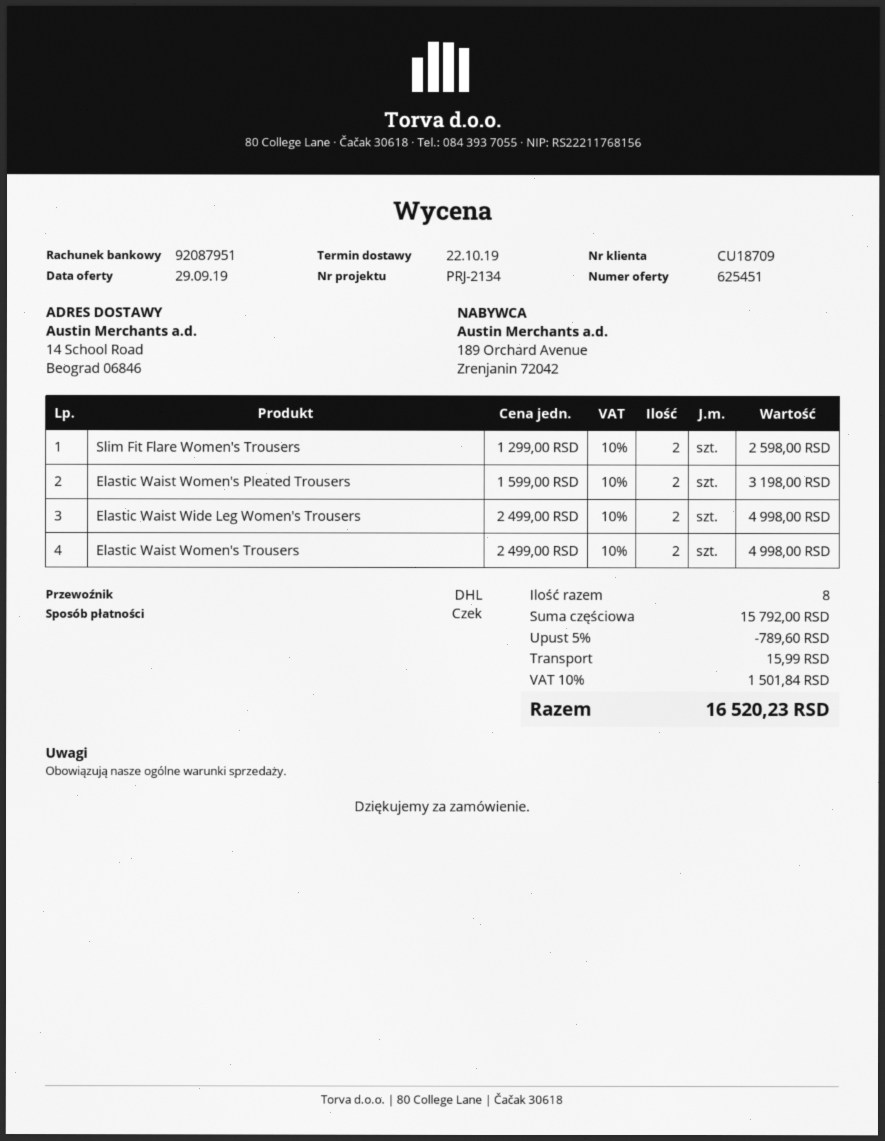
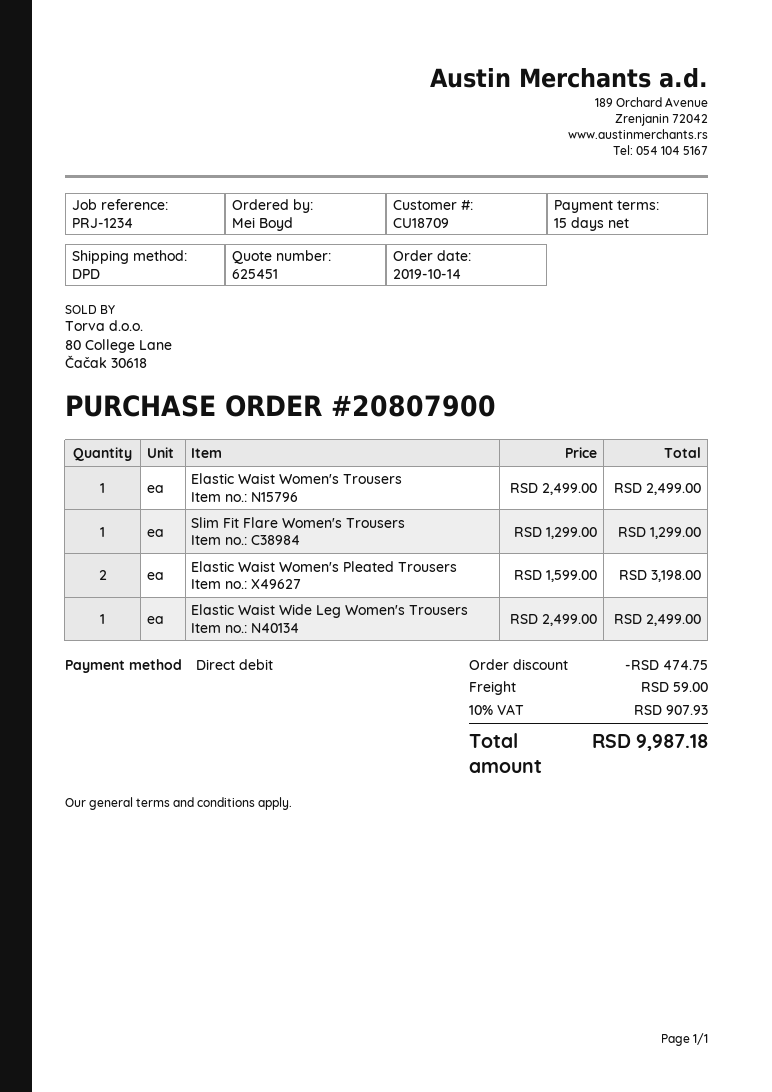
reference: PRJ-2134 -> PRJ-1234
payment method: cheque -> direct debit
shipping method: DHL -> DPD
Slim Fit Flare Women's Trousers: 2 x 1299.00 = 2598.00 -> 1 x 1299.00 = 1299.00
Elastic Waist Wide Leg Women's Trousers: 2 x 2499.00 = 4998.00 -> 1 x 2499.00 = 2499.00
Elastic Waist Women's Trousers: 2 x 2499.00 = 4998.00 -> 1 x 2499.00 = 2499.00
discount: 789.60 -> 474.75
shipping: 15.99 -> 59.00
tax: 10% = 1501.84 -> 10% = 907.93
total: 16520.23 -> 9987.18

